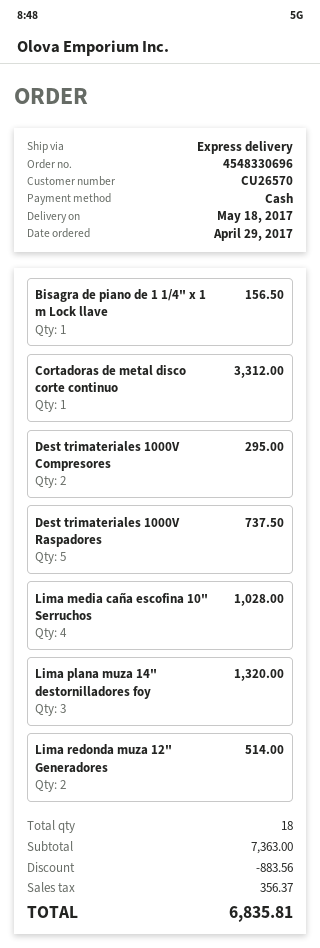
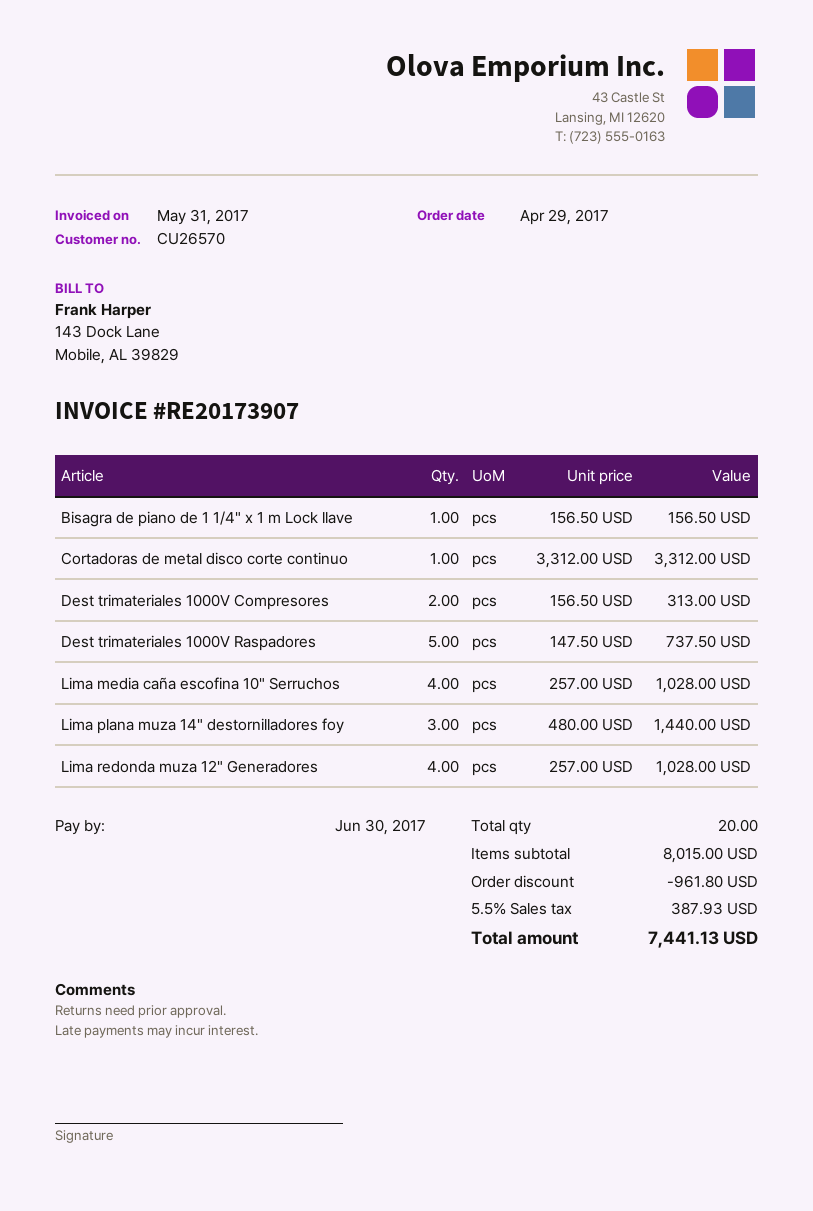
Dest trimateriales 1000V Compresores: 2 for 295.00 -> 2 for 313.00
Lima plana muza 14" destornilladores foy: 3 for 1320.00 -> 3 for 1440.00
Lima redonda muza 12" Generadores: 2 for 514.00 -> 4 for 1028.00
total quantity: 18 -> 20
subtotal: 7363.00 -> 8015.00
discount: 883.56 -> 961.80
tax: 356.37 -> 387.93
total: 6835.81 -> 7441.13

